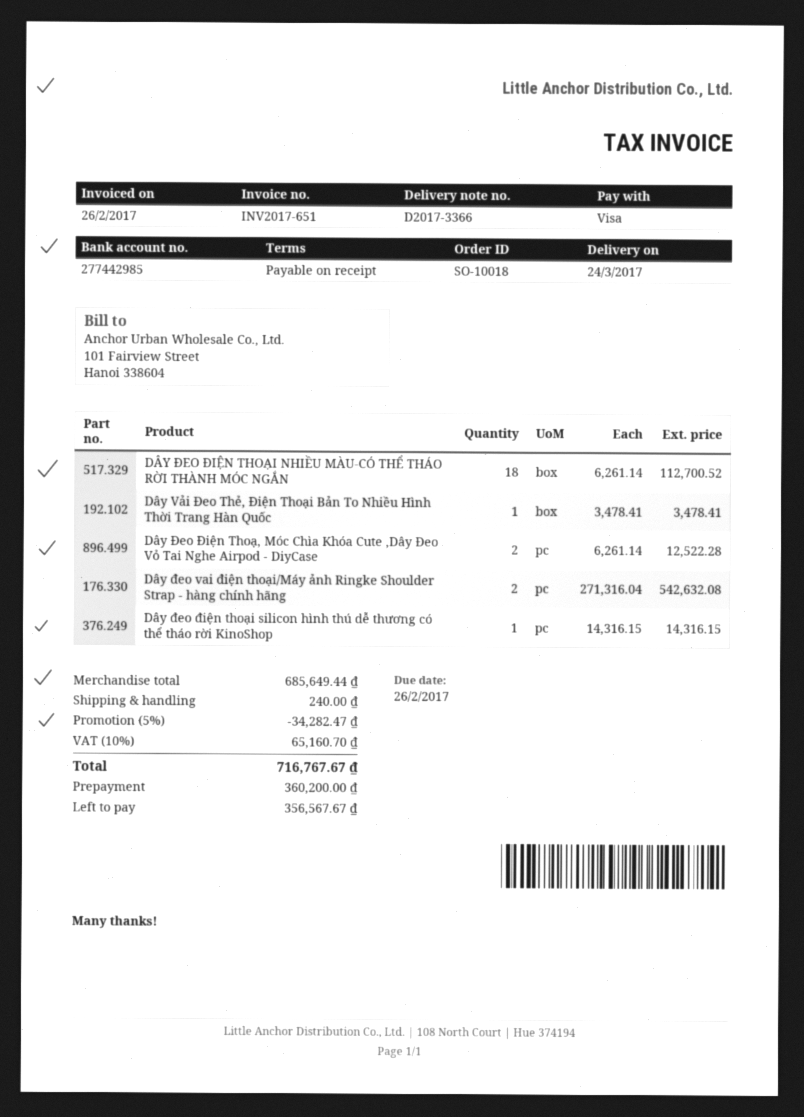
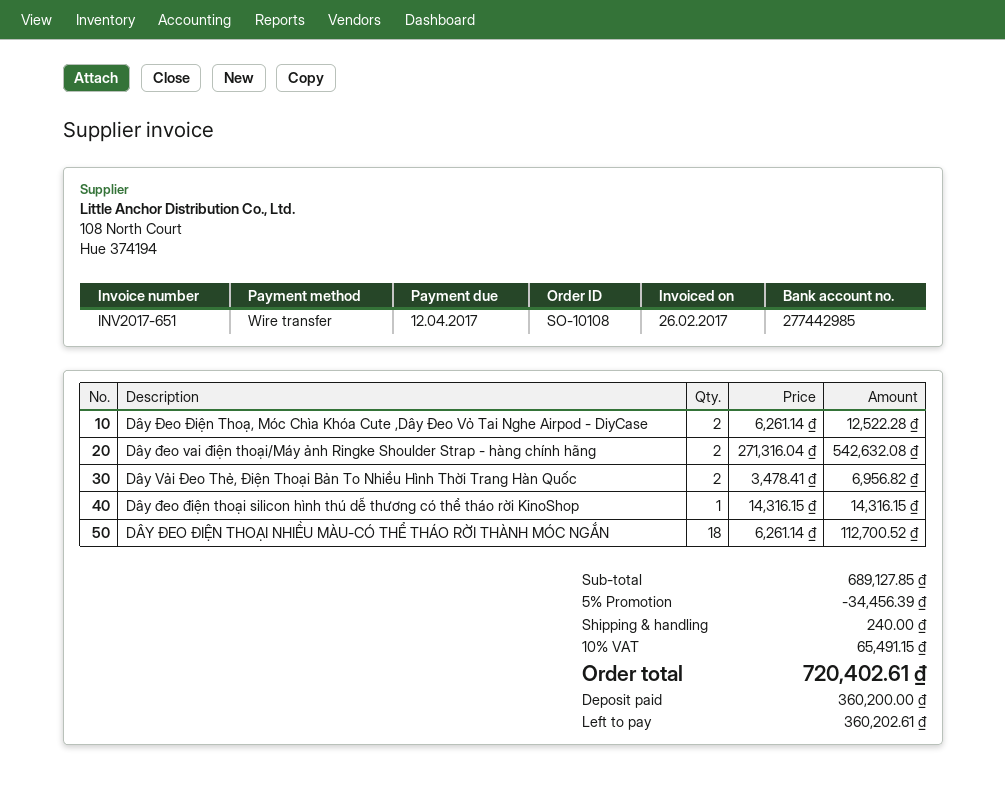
order number: SO-10018 -> SO-10108
due date: 2017-02-26 -> 2017-04-12
payment method: Visa -> bank transfer
Dây Vải Đeo Thẻ, Điện Thoại Bản To Nhiều Hình Thời Trang Hàn Quốc: 1 x 3478.41 = 3478.41 -> 2 x 3478.41 = 6956.82
subtotal: 685649.44 -> 689127.85
discount: 5% = 34282.47 -> 5% = 34456.39
tax: 10% = 65160.70 -> 10% = 65491.15
total: 716767.67 -> 720402.61
balance: 356567.67 -> 360202.61

